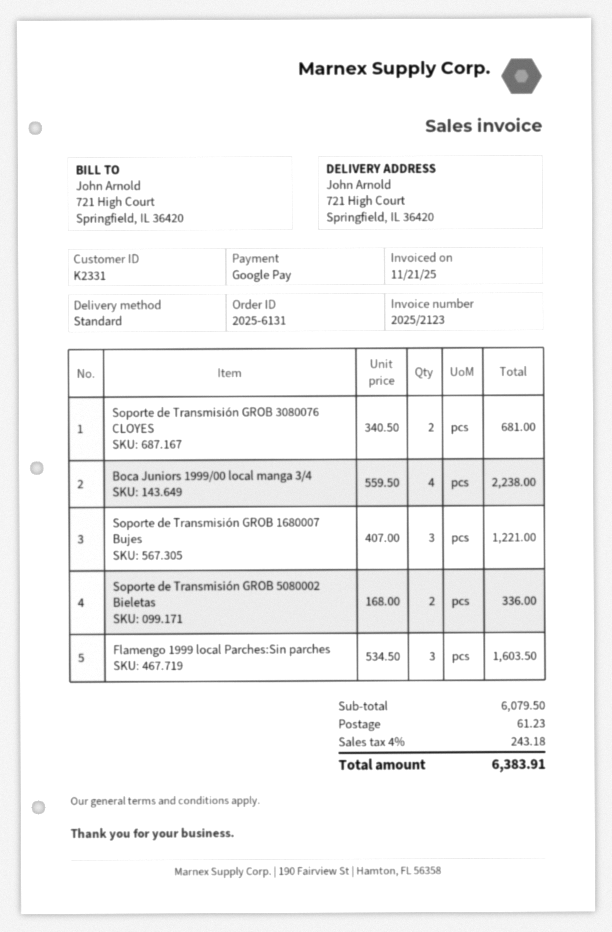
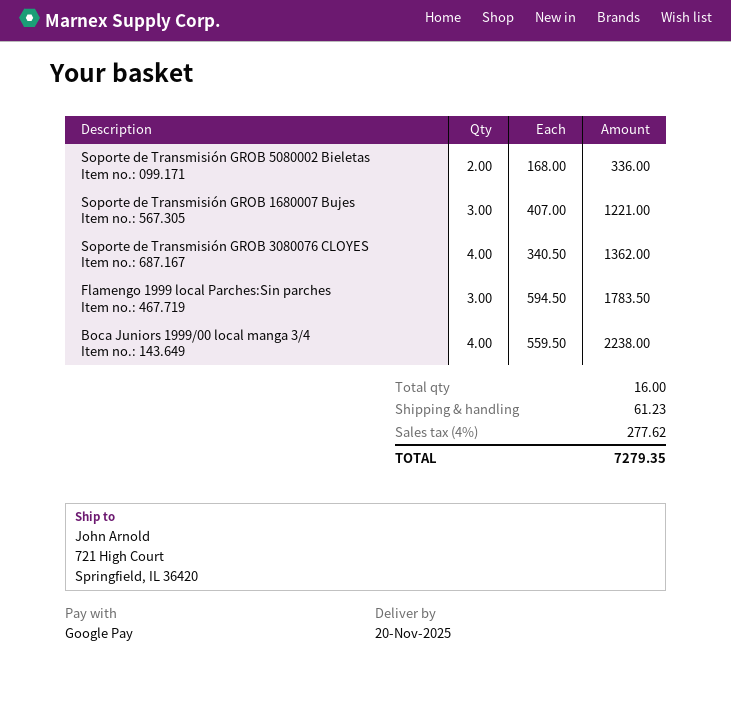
Soporte de Transmisión GROB 3080076 CLOYES: 2 x 340.50 = 681.00 -> 4 x 340.50 = 1362.00
Flamengo 1999 local Parches:Sin parches: 3 x 534.50 = 1603.50 -> 3 x 594.50 = 1783.50
tax: 4% = 243.18 -> 4% = 277.62
total: 6383.91 -> 7279.35

